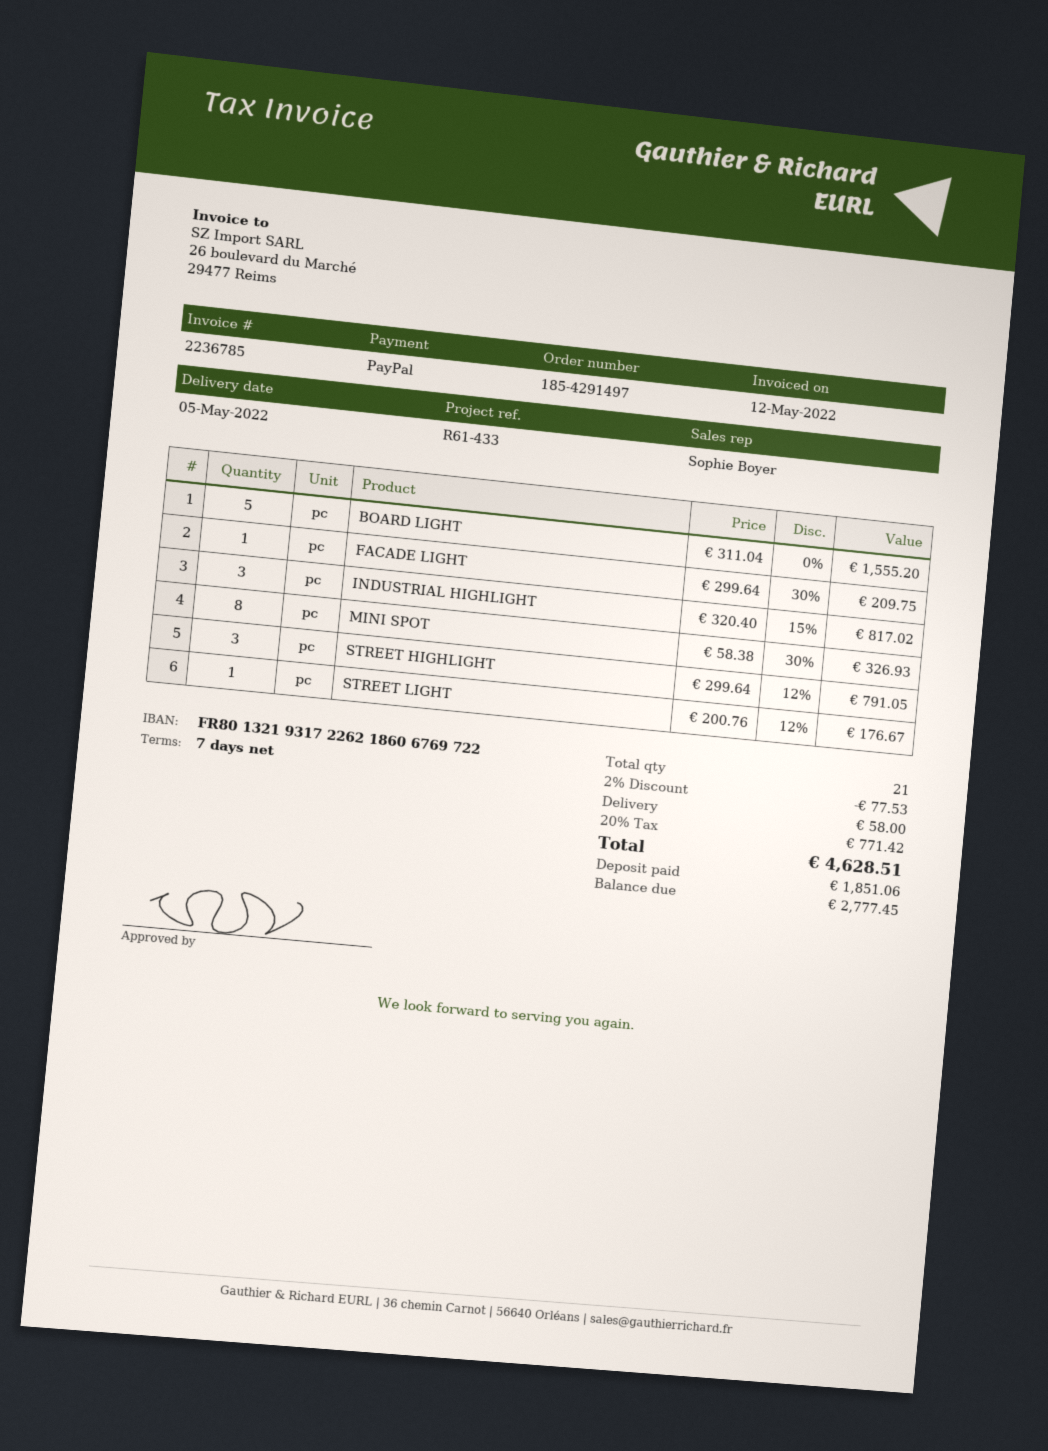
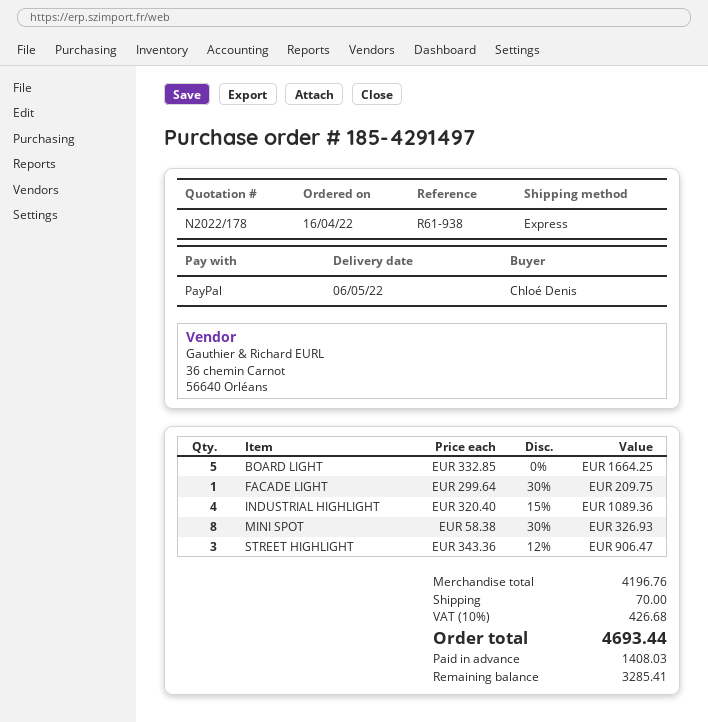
delivery date: 2022-05-05 -> 2022-05-06
reference: R61-433 -> R61-938
BOARD LIGHT: 5 x 311.04 = 1555.20 -> 5 x 332.85 = 1664.25
INDUSTRIAL HIGHLIGHT: 3 x 320.40 - 15% = 817.02 -> 4 x 320.40 - 15% = 1089.36
STREET HIGHLIGHT: 3 x 299.64 - 12% = 791.05 -> 3 x 343.36 - 12% = 906.47
STREET LIGHT: 1 x 200.76 - 12% = 176.67 -> none
discount: 2% = 77.53 -> none
shipping: 58.00 -> 70.00
tax: 20% = 771.42 -> 10% = 426.68
total: 4628.51 -> 4693.44
deposit: 1851.06 -> 1408.03
balance: 2777.45 -> 3285.41

